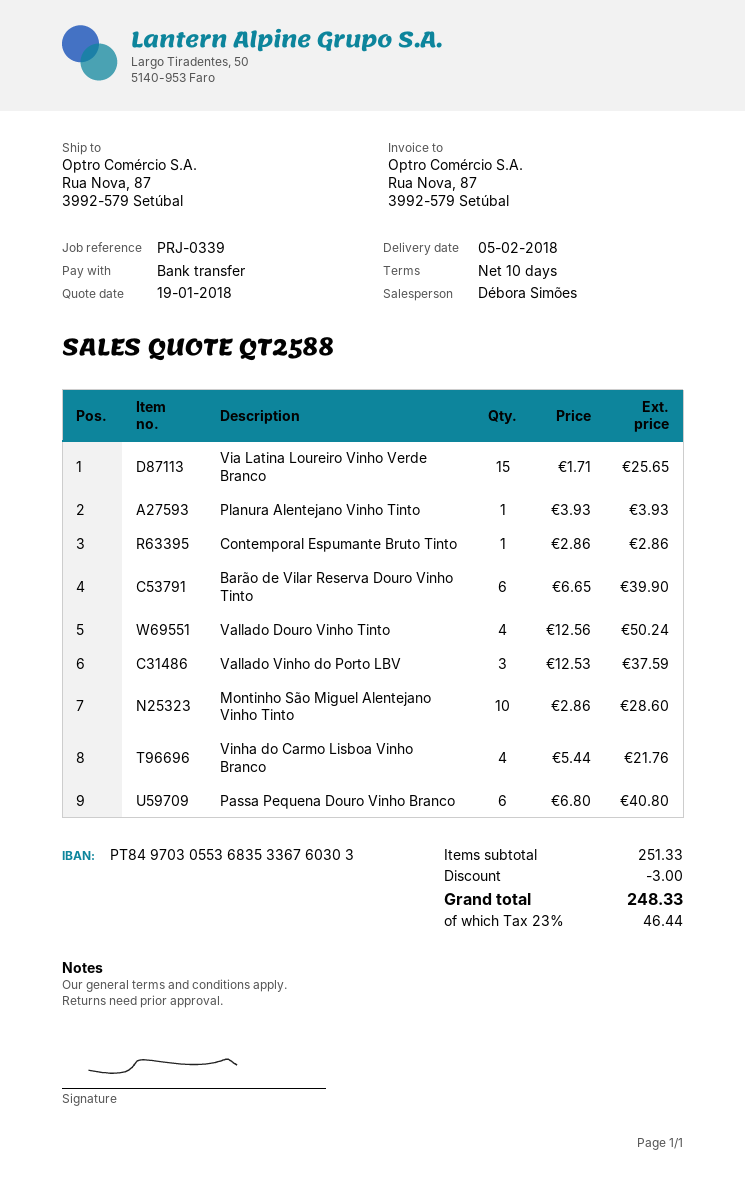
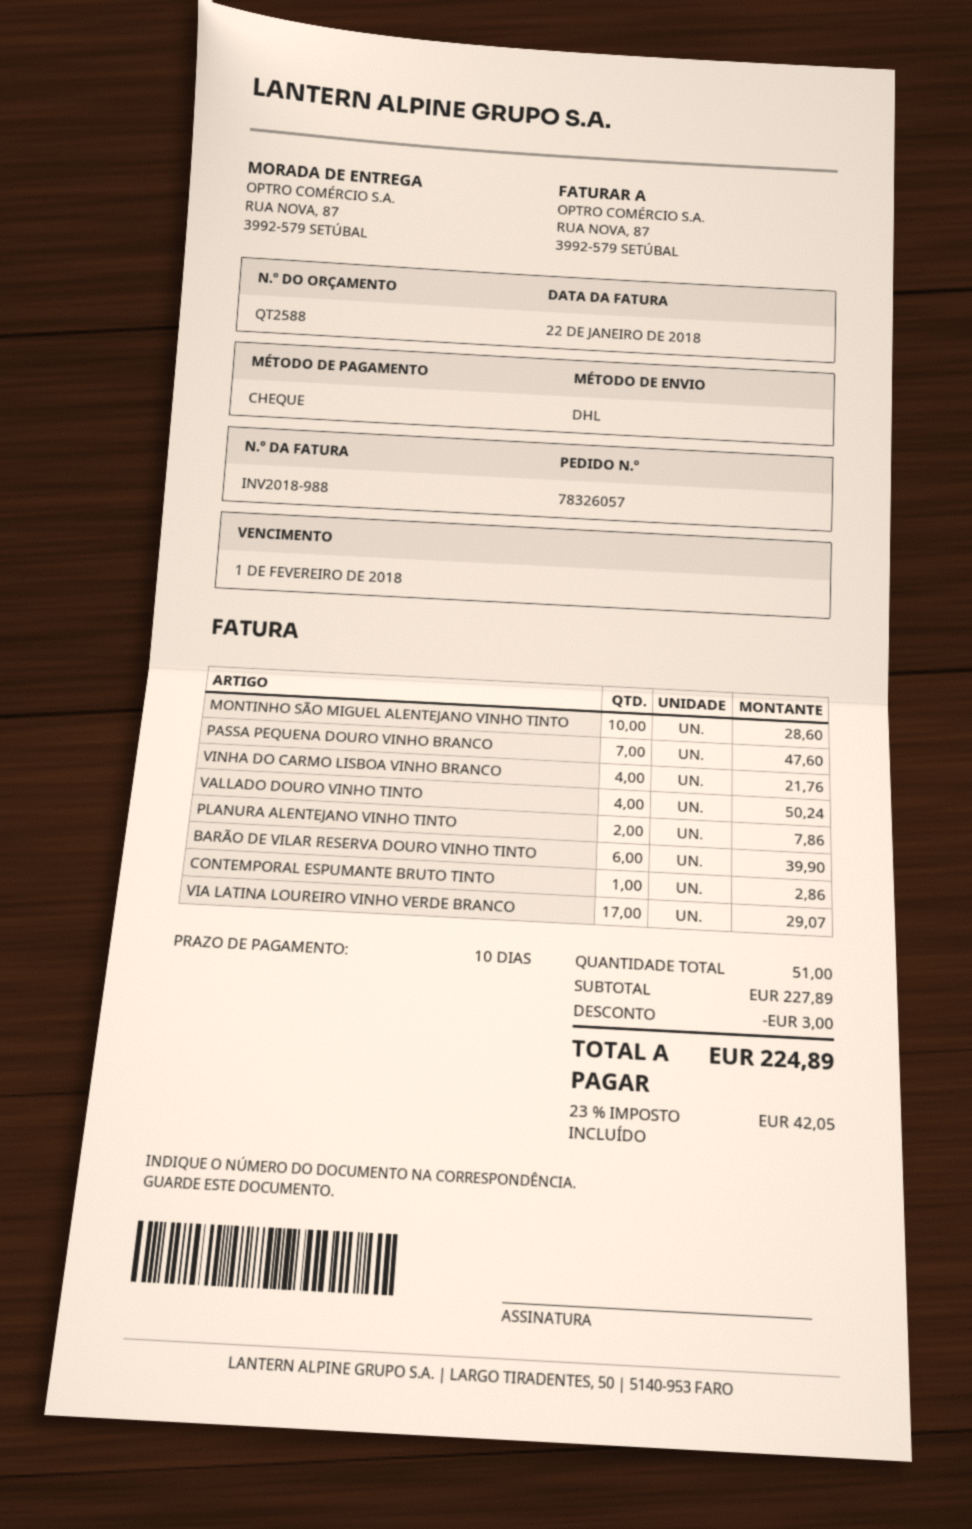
payment method: bank transfer -> cheque
Via Latina Loureiro Vinho Verde Branco: 15 for 25.65 -> 17 for 29.07
Planura Alentejano Vinho Tinto: 1 for 3.93 -> 2 for 7.86
Vallado Vinho do Porto LBV: 3 for 37.59 -> none
Passa Pequena Douro Vinho Branco: 6 for 40.80 -> 7 for 47.60
subtotal: 251.33 -> 227.89
tax: 23% = 46.44 -> 23% = 42.05
total: 248.33 -> 224.89

